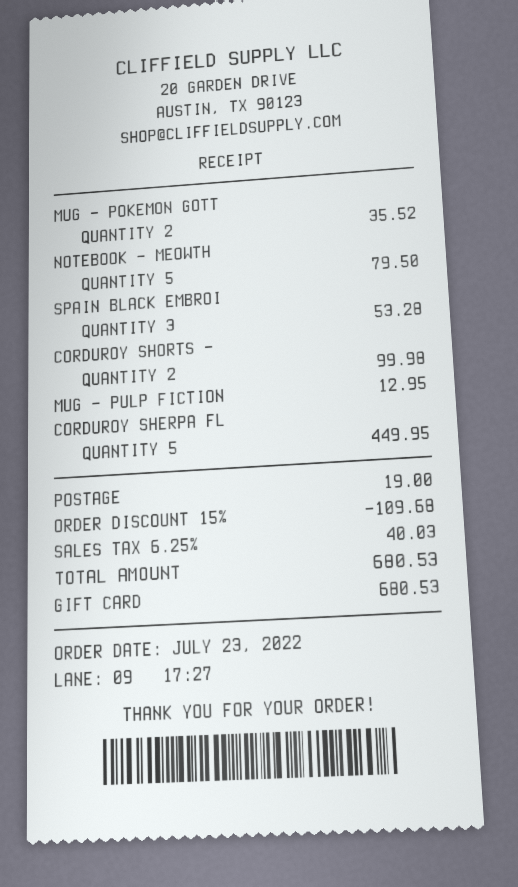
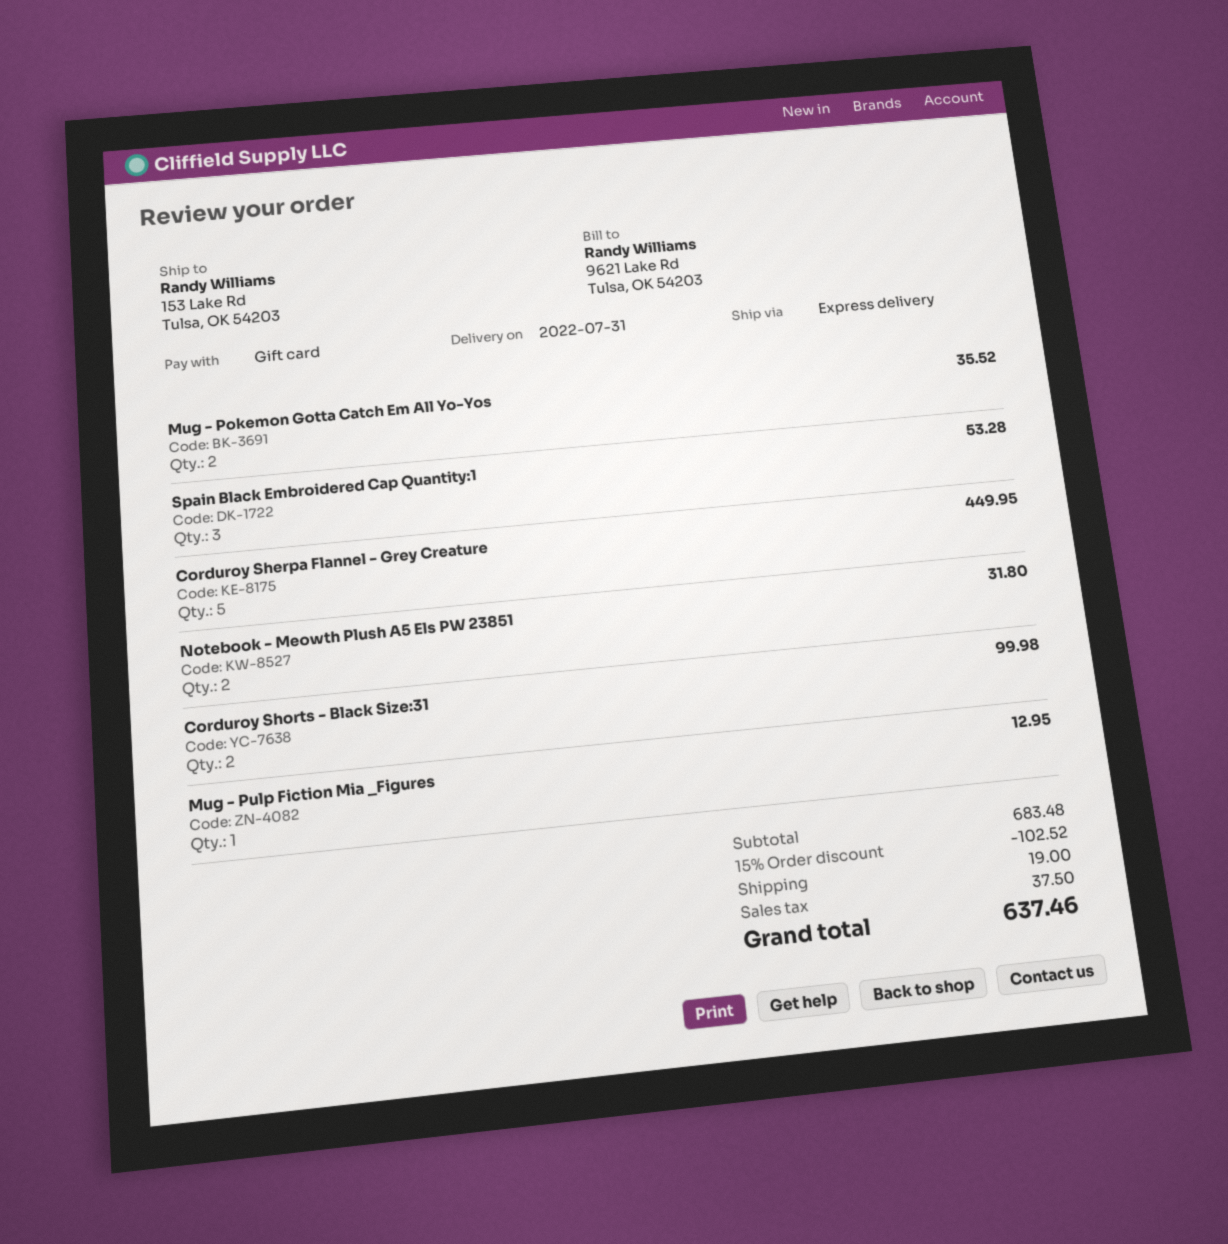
NOTEBOOK - MEOWTH: 5 for 79.50 -> 2 for 31.80
discount: 15% = 109.68 -> 15% = 102.52
tax: 40.03 -> 37.50
total: 680.53 -> 637.46

